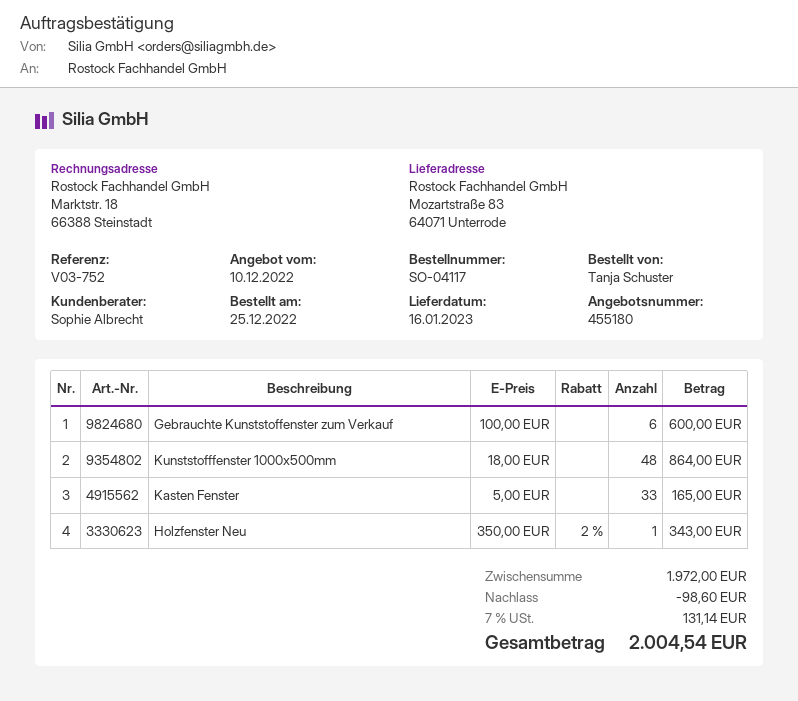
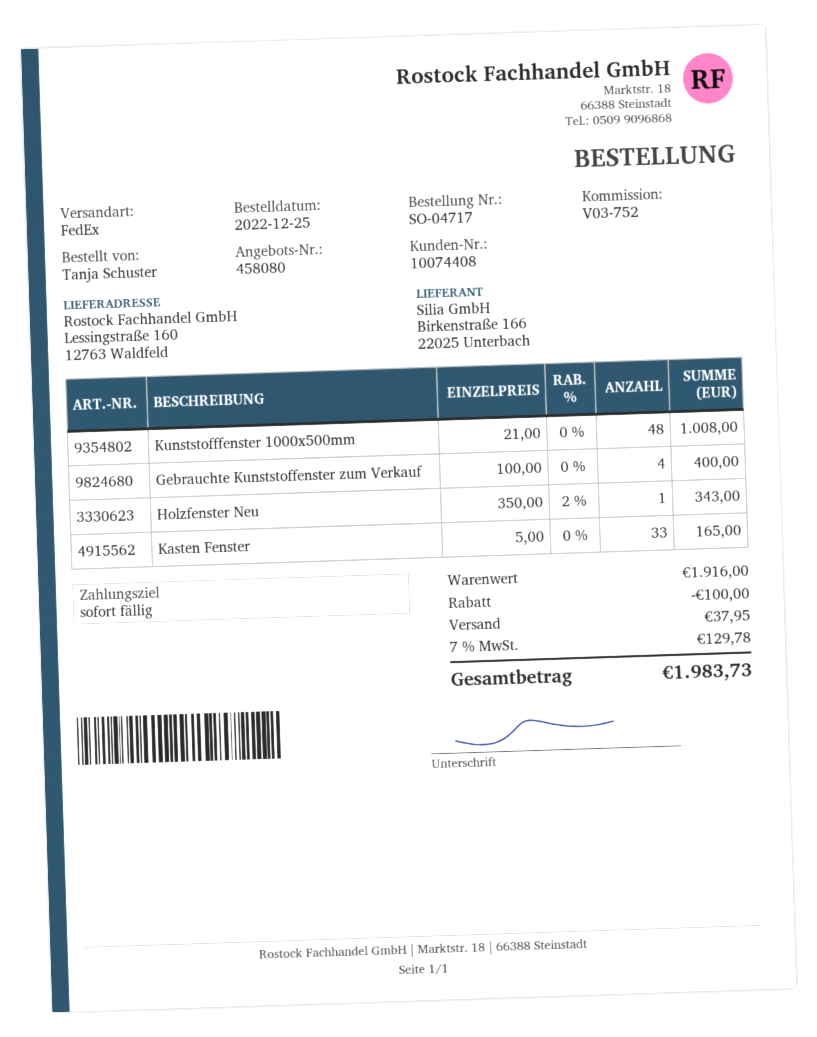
quote number: 455180 -> 458080
order number: SO-04117 -> SO-04717
ship to: Mozartstraße 83, 64071 Unterrode -> Lessingstraße 160, 12763 Waldfeld
Gebrauchte Kunststoffenster zum Verkauf: 6 x 100.00 = 600.00 -> 4 x 100.00 = 400.00
Kunststofffenster 1000x500mm: 48 x 18.00 = 864.00 -> 48 x 21.00 = 1008.00
subtotal: 1972.00 -> 1916.00
discount: 98.60 -> 100.00
shipping: none -> 37.95
tax: 7% = 131.14 -> 7% = 129.78
total: 2004.54 -> 1983.73

